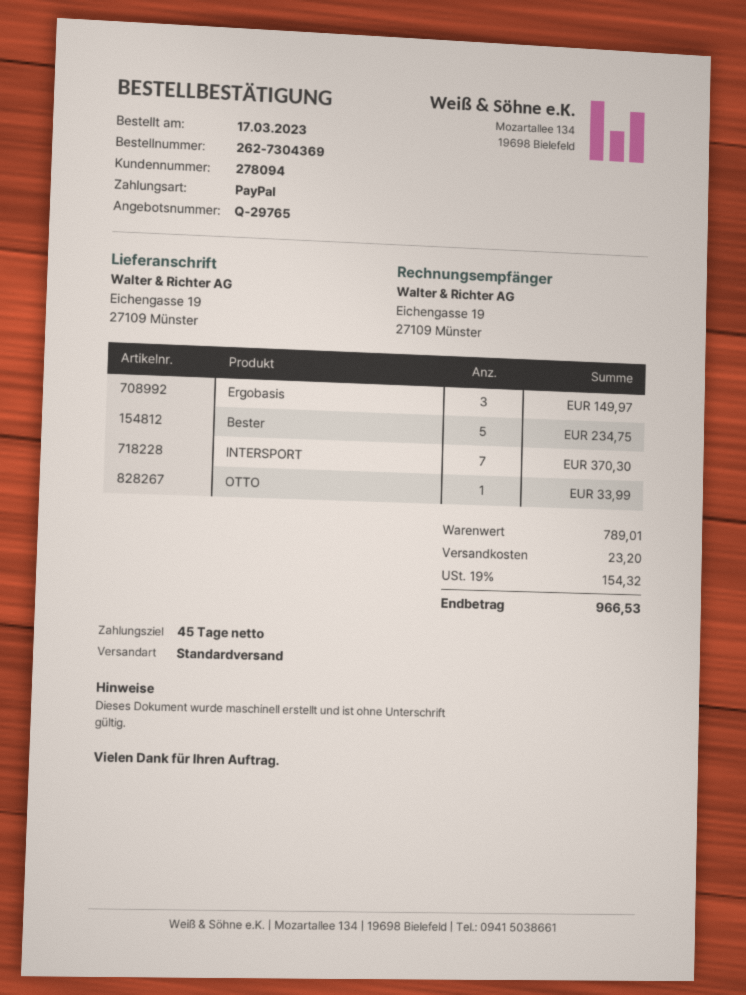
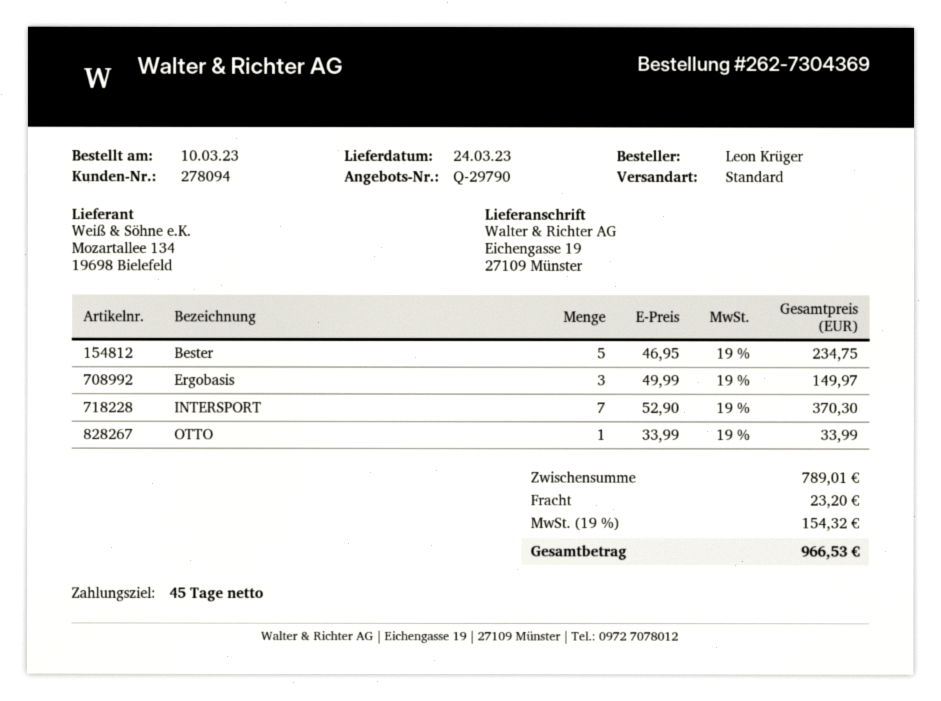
quote number: Q-29765 -> Q-29790
order date: 2023-03-17 -> 2023-03-10

